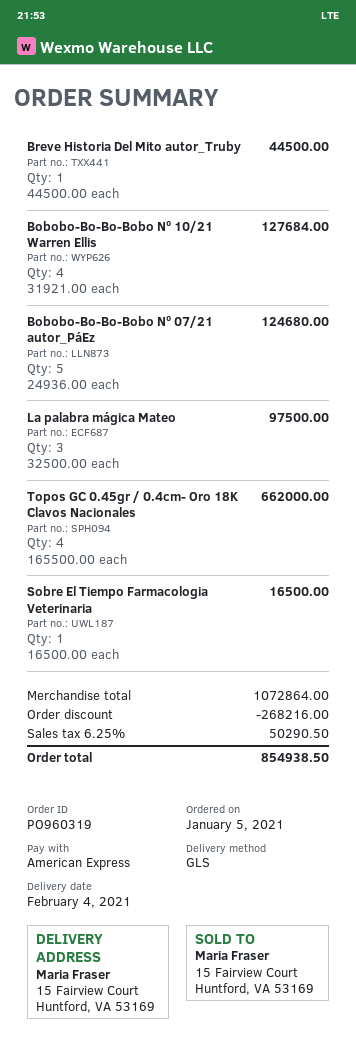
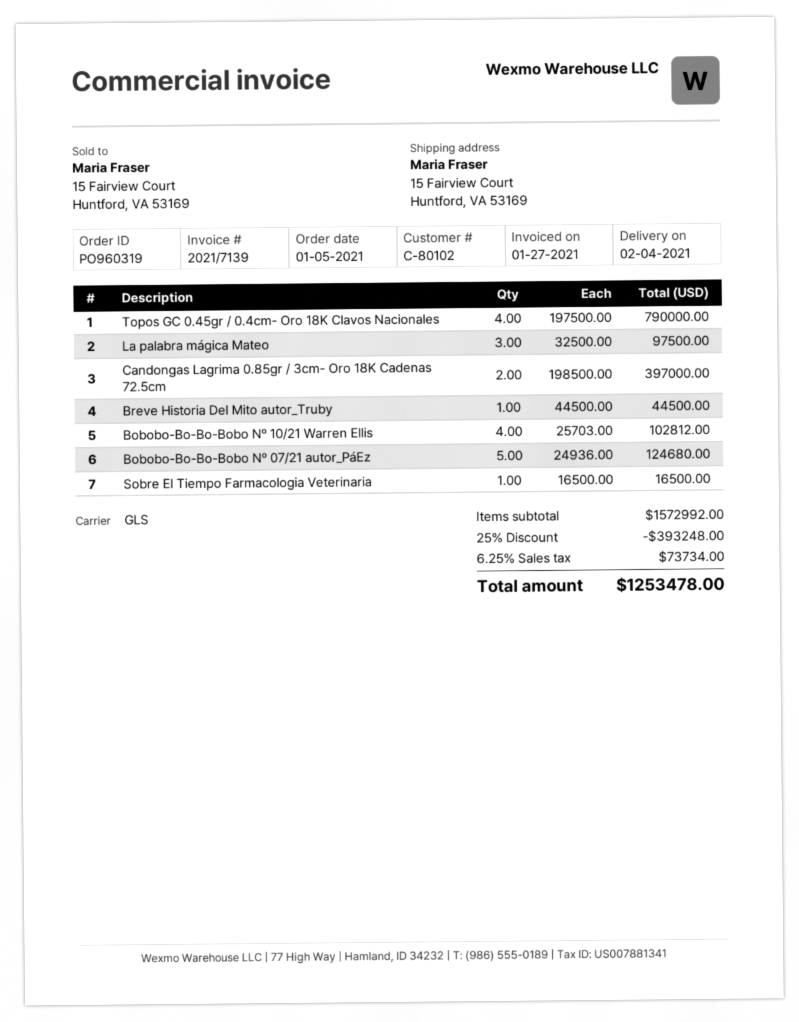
Bobobo-Bo-Bo-Bobo Nº 10/21 Warren Ellis: 4 x 31921.00 = 127684.00 -> 4 x 25703.00 = 102812.00
Topos GC 0.45gr / 0.4cm- Oro 18K Clavos Nacionales: 4 x 165500.00 = 662000.00 -> 4 x 197500.00 = 790000.00
Candongas Lagrima 0.85gr / 3cm- Oro 18K Cadenas 72.5cm: none -> 2 x 198500.00 = 397000.00
subtotal: 1072864.00 -> 1572992.00
discount: 268216.00 -> 393248.00
tax: 6.25% = 50290.50 -> 6.25% = 73734.00
total: 854938.50 -> 1253478.00

